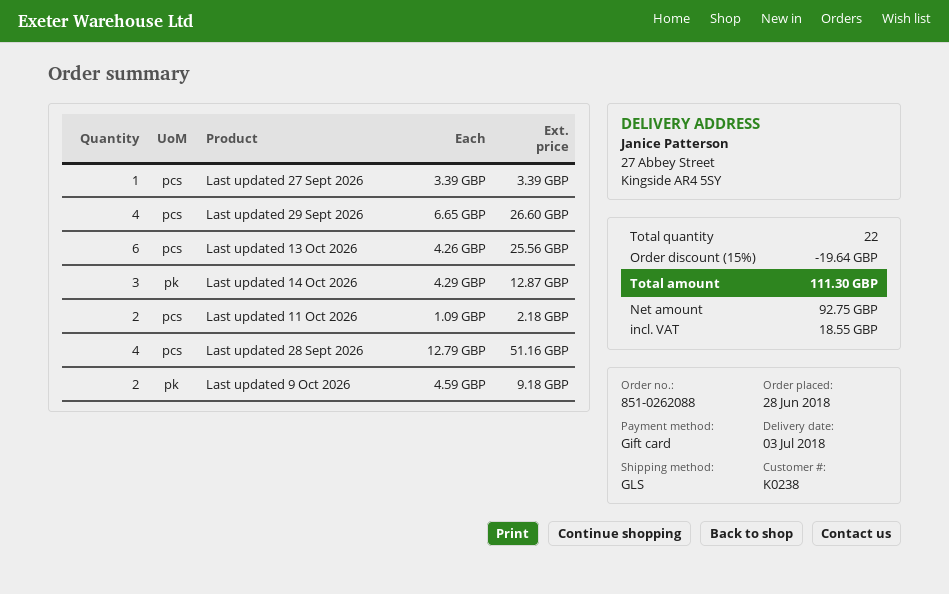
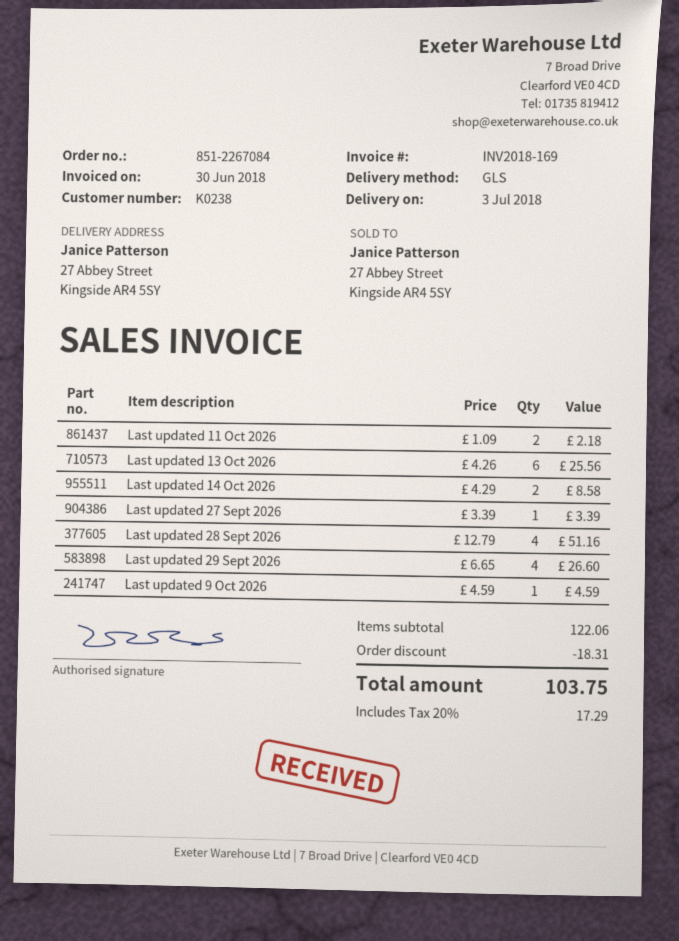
order number: 851-0262088 -> 851-2267084
Last updated 14 Oct 2026: 3 x 4.29 = 12.87 -> 2 x 4.29 = 8.58
Last updated 9 Oct 2026: 2 x 4.59 = 9.18 -> 1 x 4.59 = 4.59
discount: 19.64 -> 18.31
tax: 18.55 -> 17.29
total: 111.30 -> 103.75

